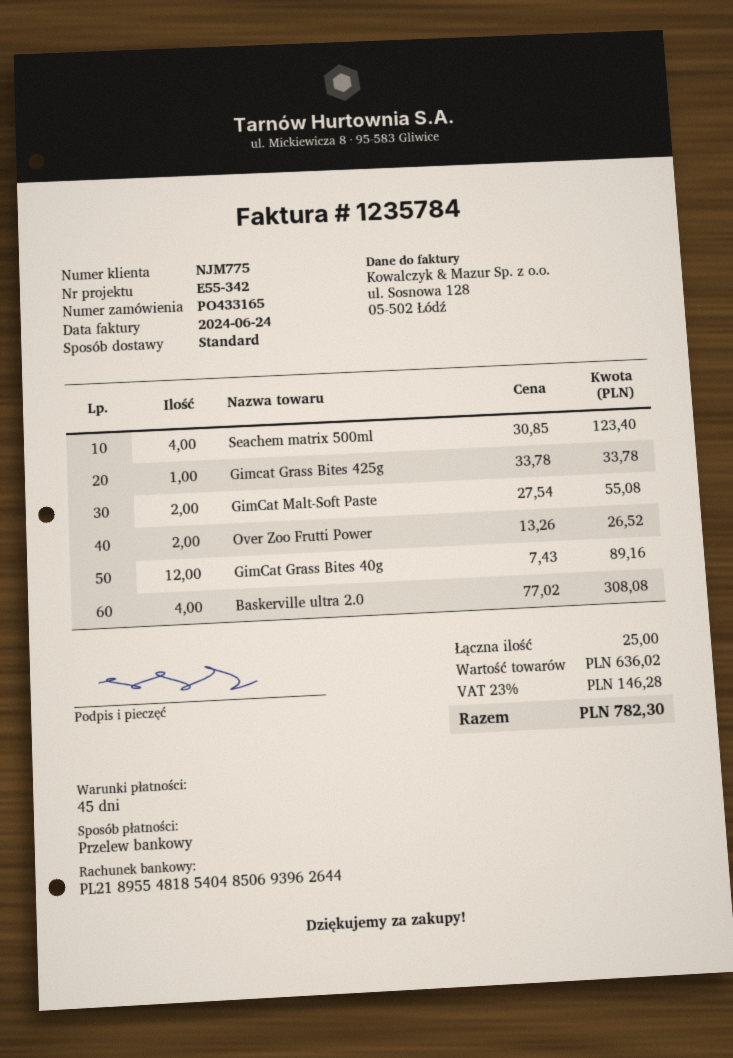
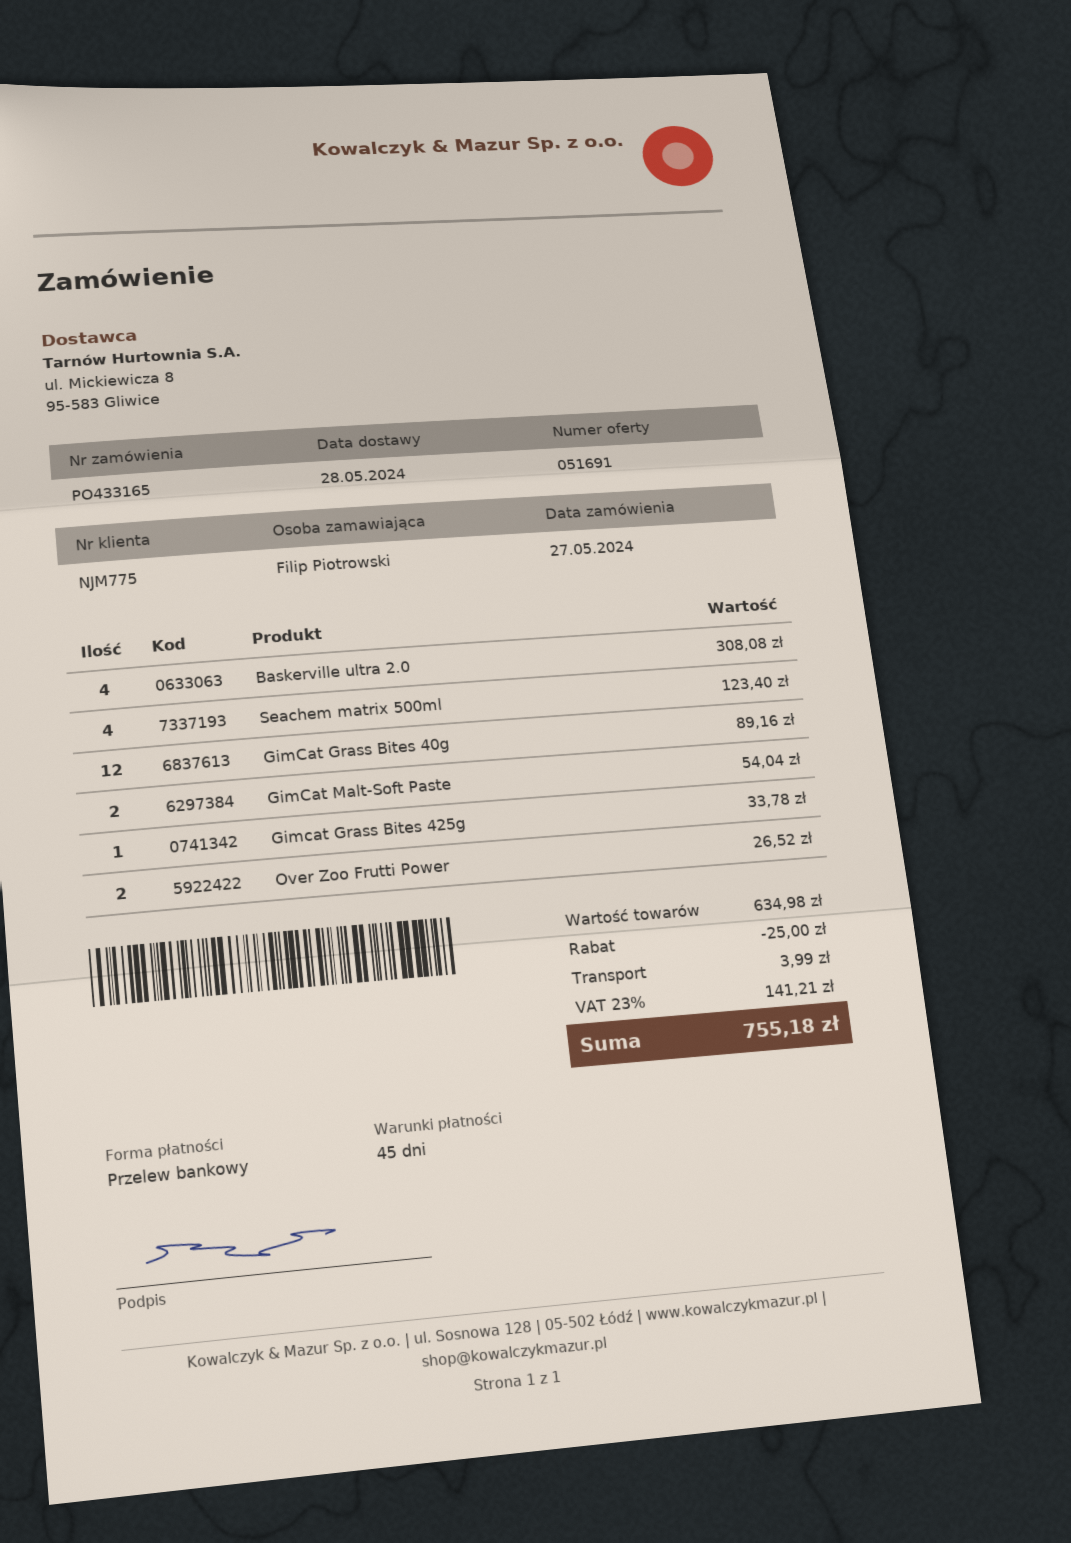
GimCat Malt-Soft Paste: 2 for 55.08 -> 2 for 54.04
subtotal: 636.02 -> 634.98
discount: none -> 25.00
shipping: none -> 3.99
tax: 23% = 146.28 -> 23% = 141.21
total: 782.30 -> 755.18

